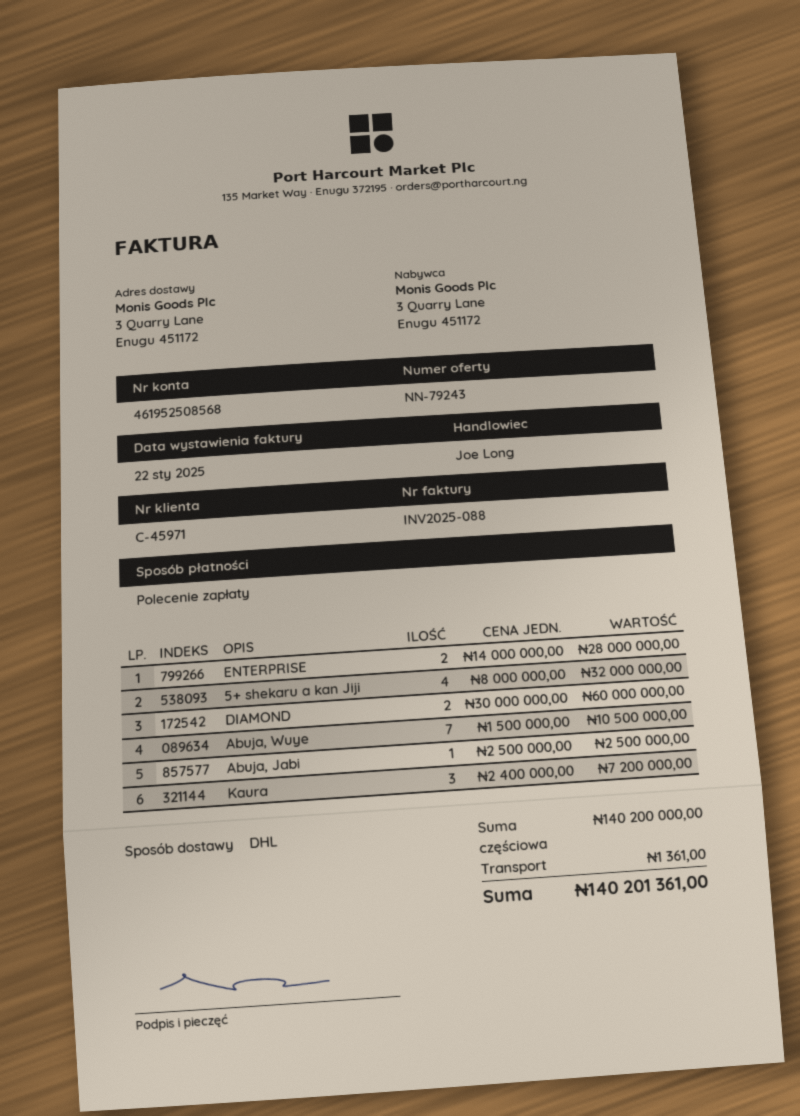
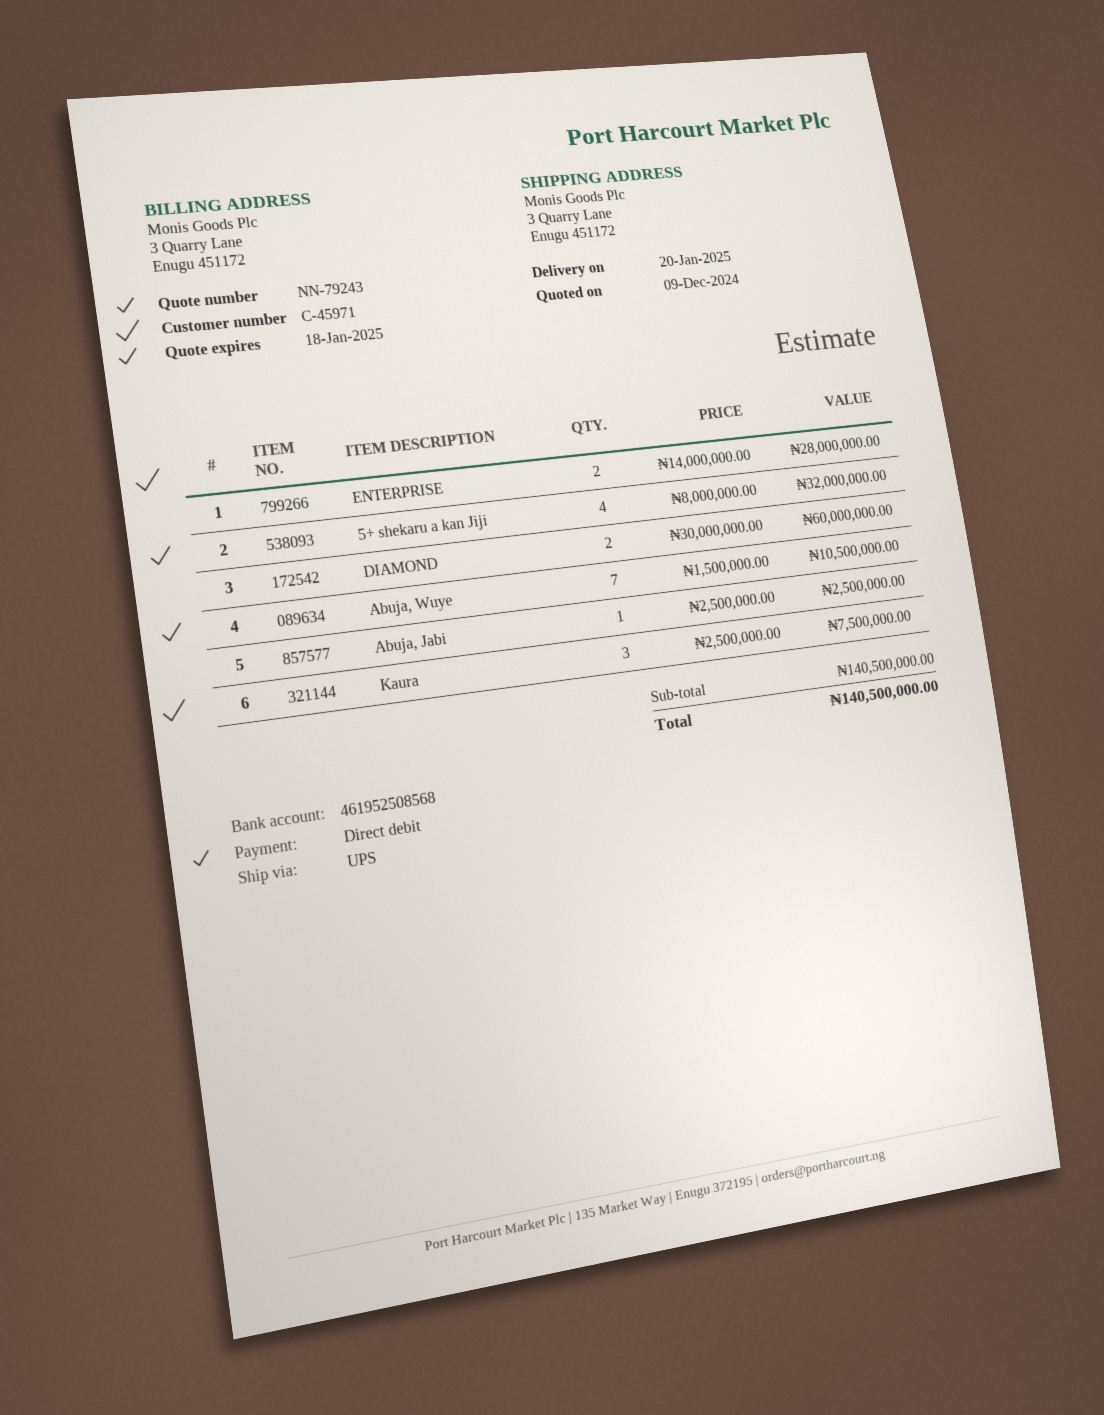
shipping method: DHL -> UPS
Kaura: 3 x 2400000.00 = 7200000.00 -> 3 x 2500000.00 = 7500000.00
subtotal: 140200000.00 -> 140500000.00
shipping: 1361.00 -> none
total: 140201361.00 -> 140500000.00

